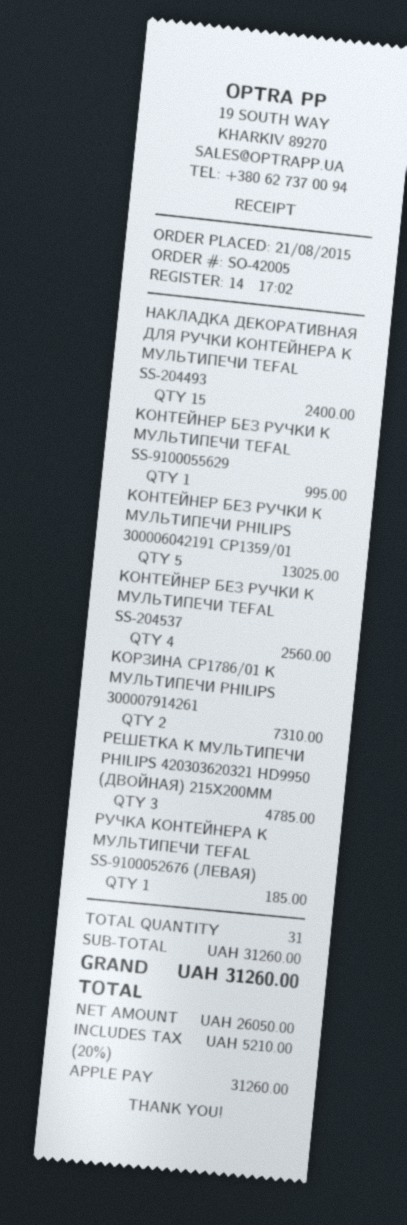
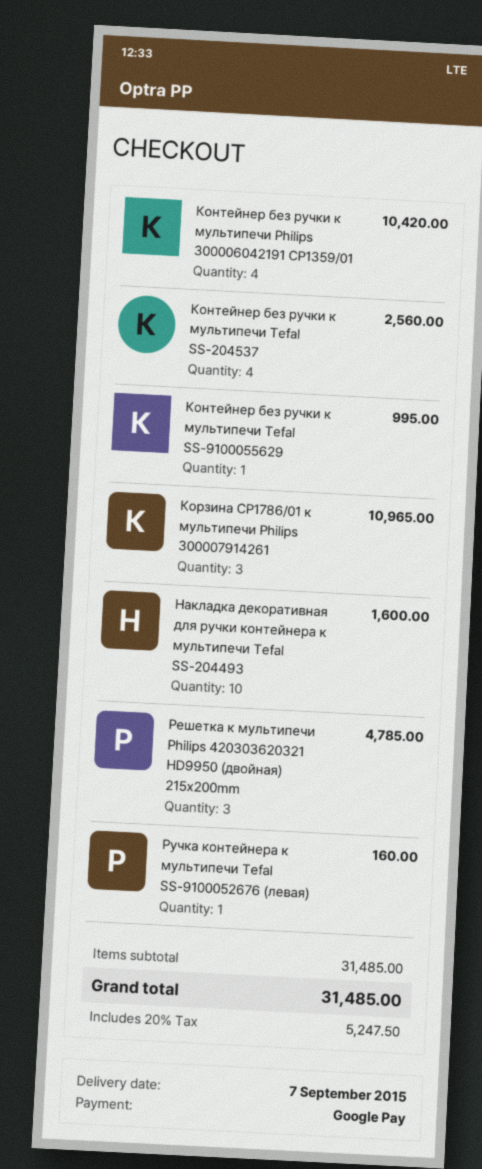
payment method: Apple Pay -> Google Pay
НАКЛАДКА ДЕКОРАТИВНАЯ ДЛЯ РУЧКИ КОНТЕЙНЕРА К МУЛЬТИПЕЧИ TEFAL SS-204493: 15 for 2400.00 -> 10 for 1600.00
КОНТЕЙНЕР БЕЗ РУЧКИ К МУЛЬТИПЕЧИ PHILIPS 300006042191 CP1359/01: 5 for 13025.00 -> 4 for 10420.00
КОРЗИНА CP1786/01 К МУЛЬТИПЕЧИ PHILIPS 300007914261: 2 for 7310.00 -> 3 for 10965.00
РУЧКА КОНТЕЙНЕРА К МУЛЬТИПЕЧИ TEFAL SS-9100052676 (ЛЕВАЯ): 1 for 185.00 -> 1 for 160.00
subtotal: 31260.00 -> 31485.00
tax: 20% = 5210.00 -> 20% = 5247.50
total: 31260.00 -> 31485.00

